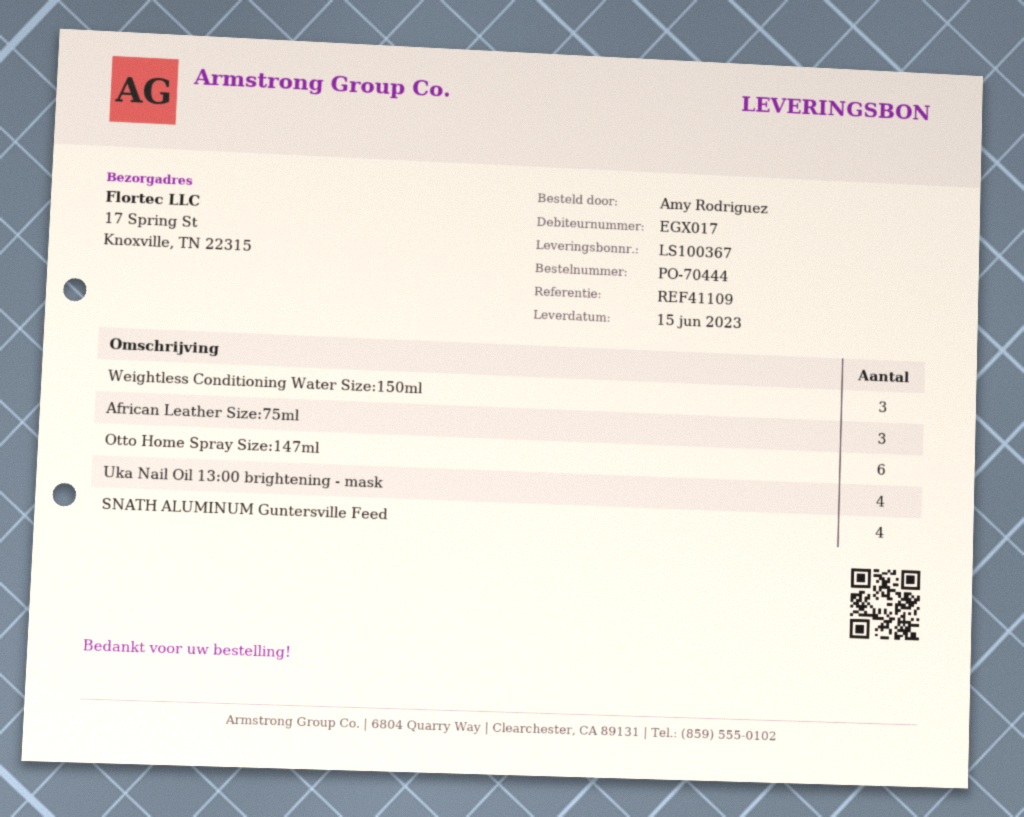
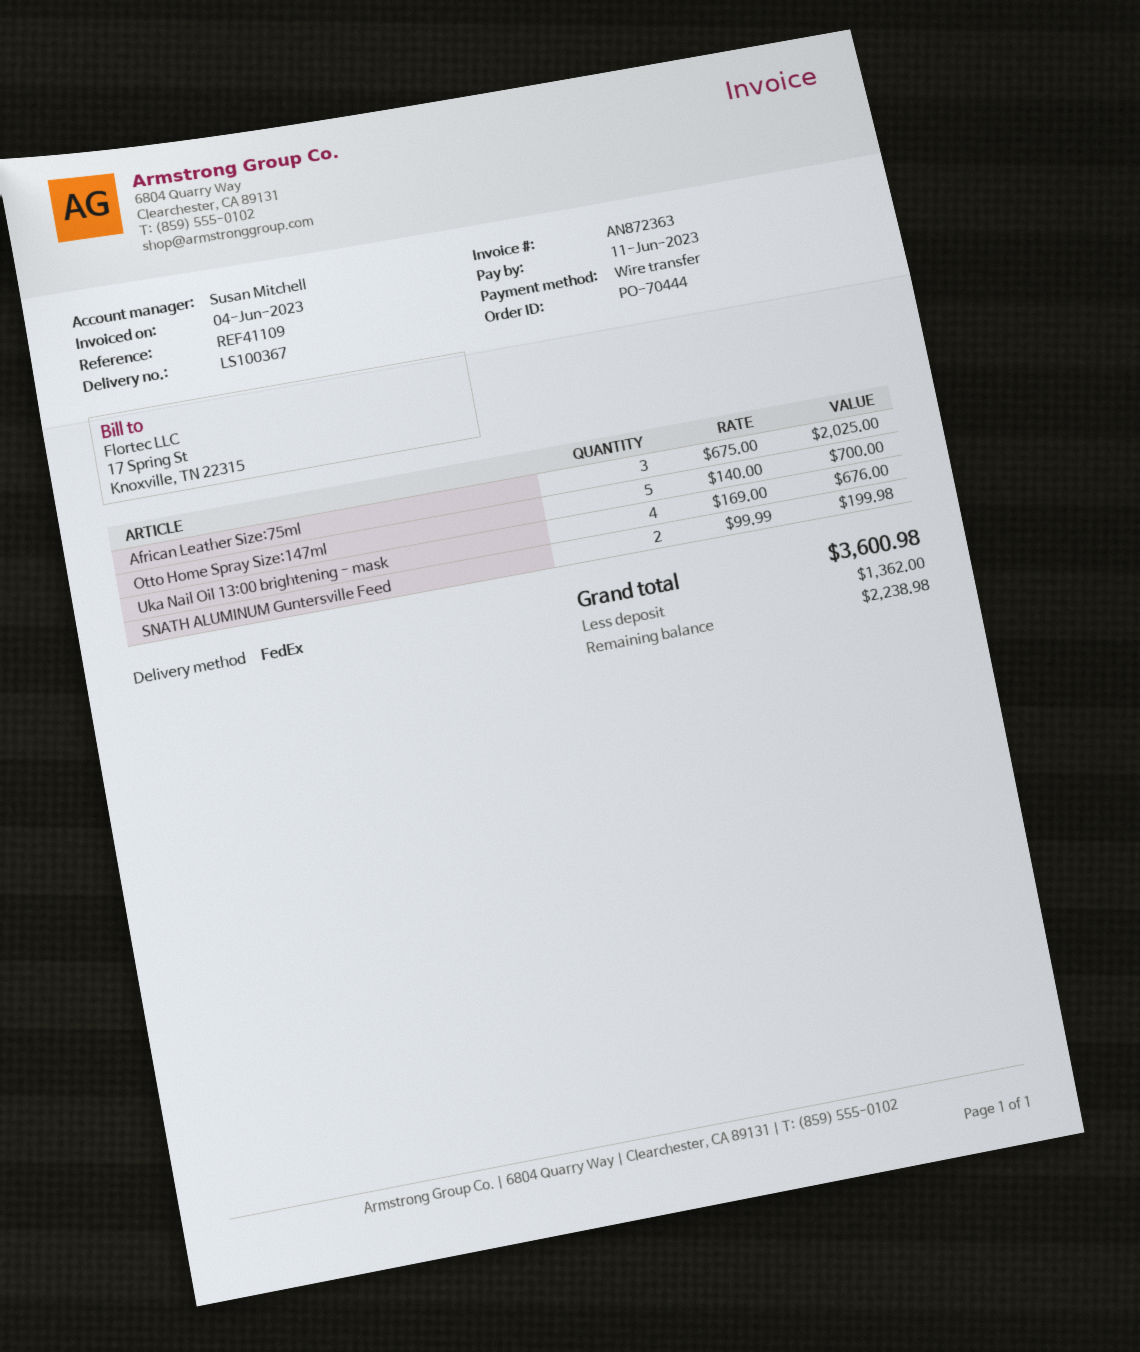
Weightless Conditioning Water Size:150ml: 3 -> none
Otto Home Spray Size:147ml: 6 -> 5
SNATH ALUMINUM Guntersville Feed: 4 -> 2

